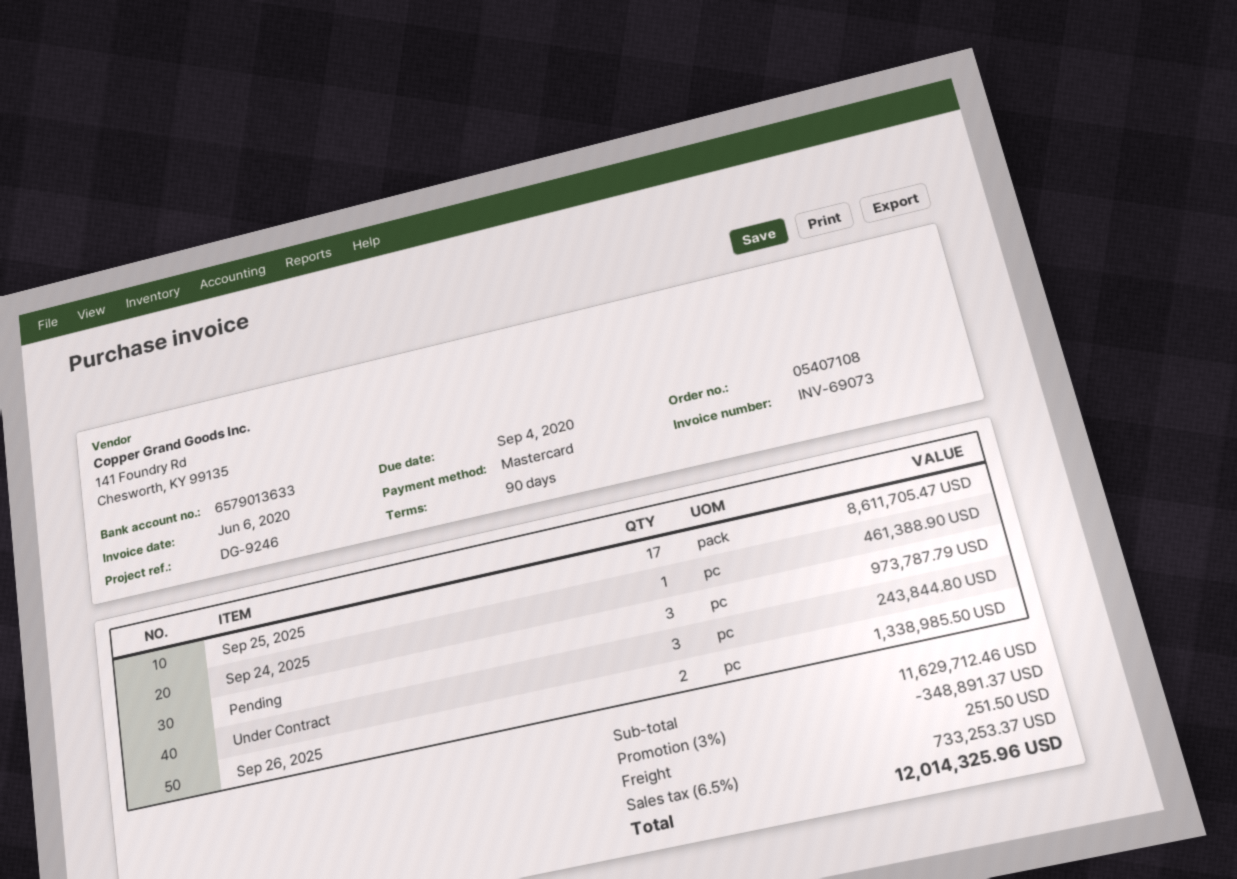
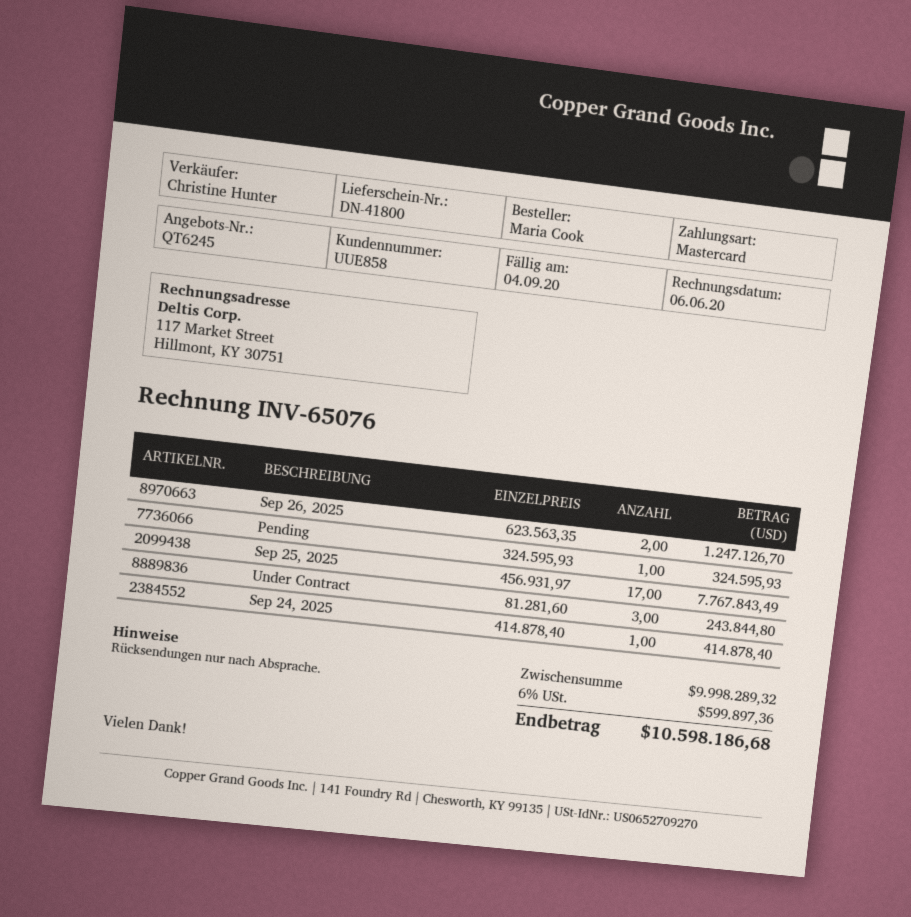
invoice number: INV-69073 -> INV-65076
Sep 25, 2025: 17 for 8611705.47 -> 17 for 7767843.49
Sep 24, 2025: 1 for 461388.90 -> 1 for 414878.40
Pending: 3 for 973787.79 -> 1 for 324595.93
Sep 26, 2025: 2 for 1338985.50 -> 2 for 1247126.70
subtotal: 11629712.46 -> 9998289.32
discount: 3% = 348891.37 -> none
shipping: 251.50 -> none
tax: 6.5% = 733253.37 -> 6% = 599897.36
total: 12014325.96 -> 10598186.68

